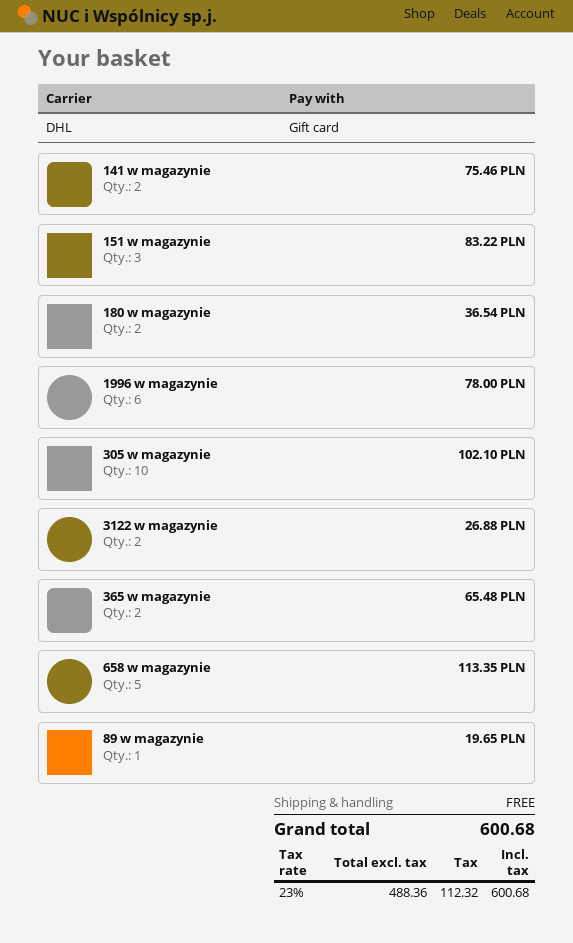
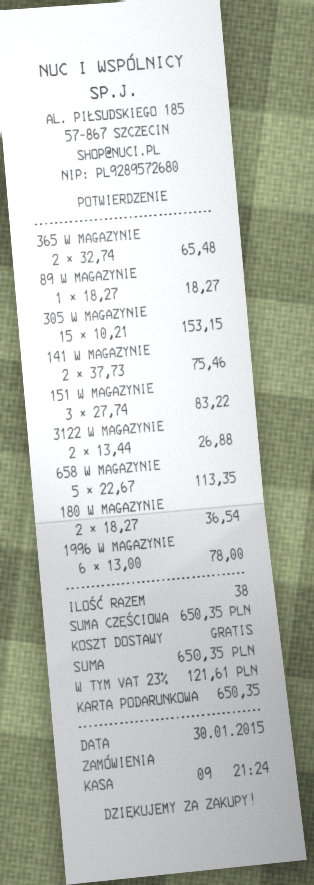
305 w magazynie: 10 for 102.10 -> 15 for 153.15
89 w magazynie: 1 for 19.65 -> 1 for 18.27
tax: 23% = 112.32 -> 23% = 121.61
total: 600.68 -> 650.35

